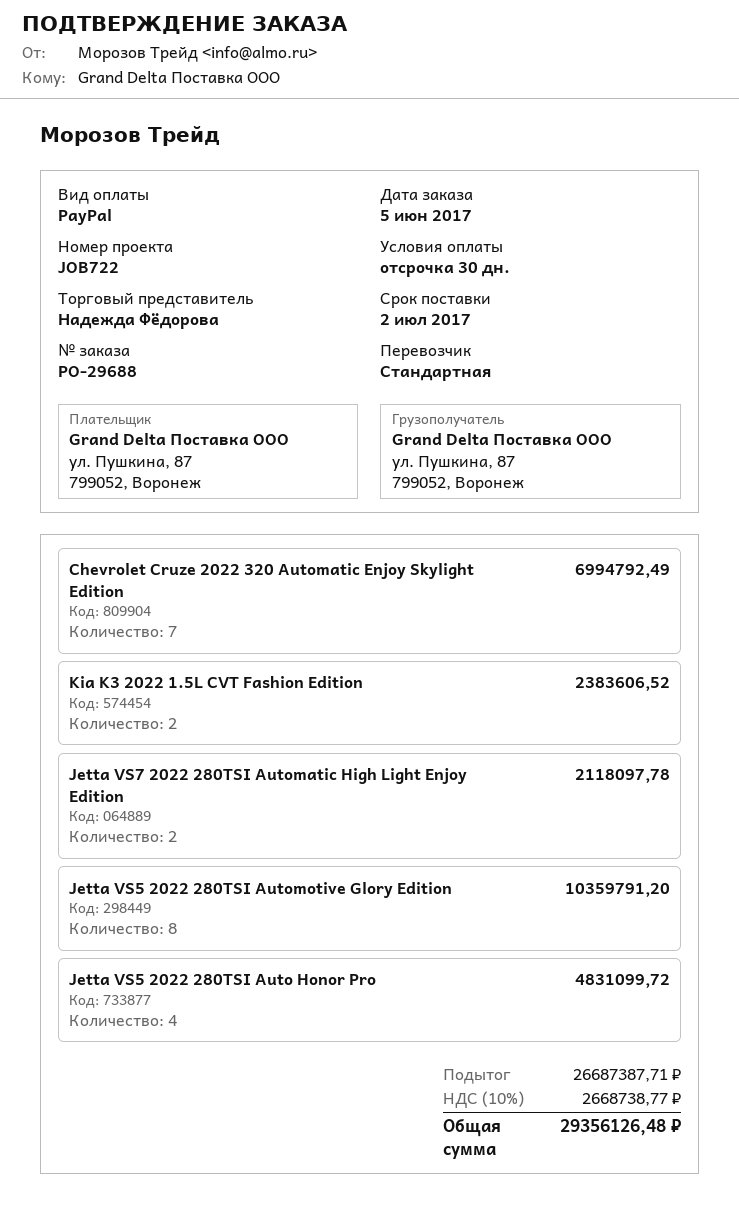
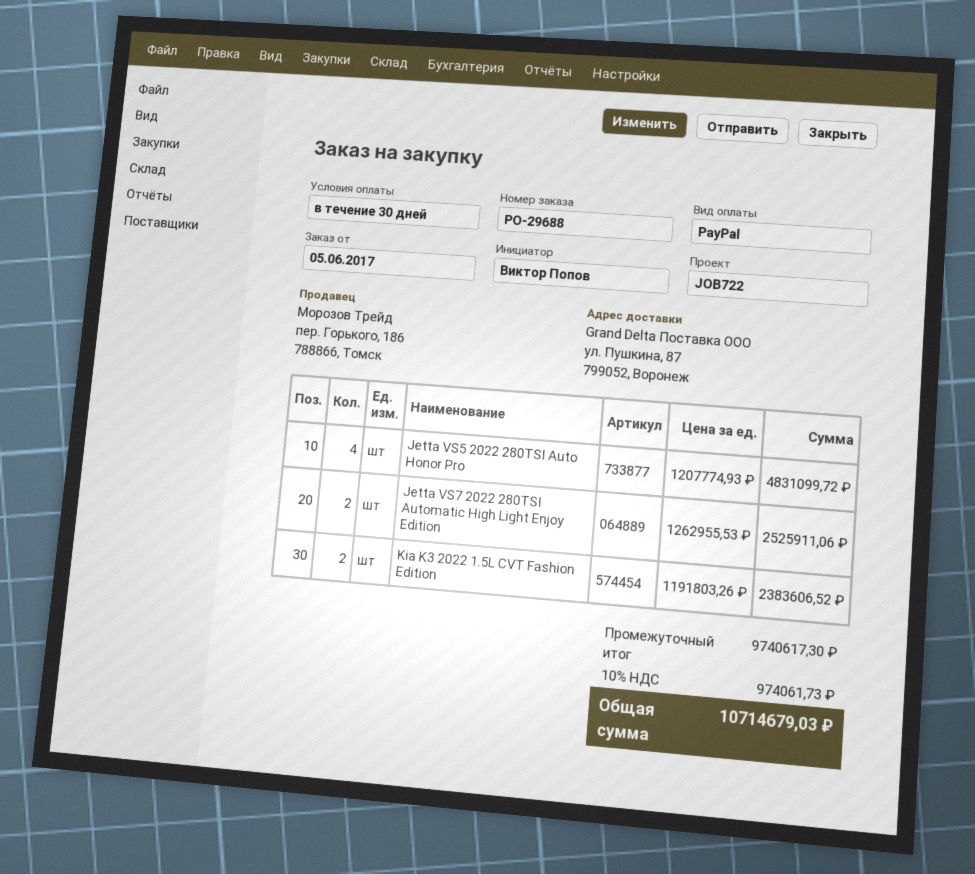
Chevrolet Cruze 2022 320 Automatic Enjoy Skylight Edition: 7 for 6994792.49 -> none
Jetta VS7 2022 280TSI Automatic High Light Enjoy Edition: 2 for 2118097.78 -> 2 for 2525911.06
Jetta VS5 2022 280TSI Automotive Glory Edition: 8 for 10359791.20 -> none
subtotal: 26687387.71 -> 9740617.30
tax: 10% = 2668738.77 -> 10% = 974061.73
total: 29356126.48 -> 10714679.03

